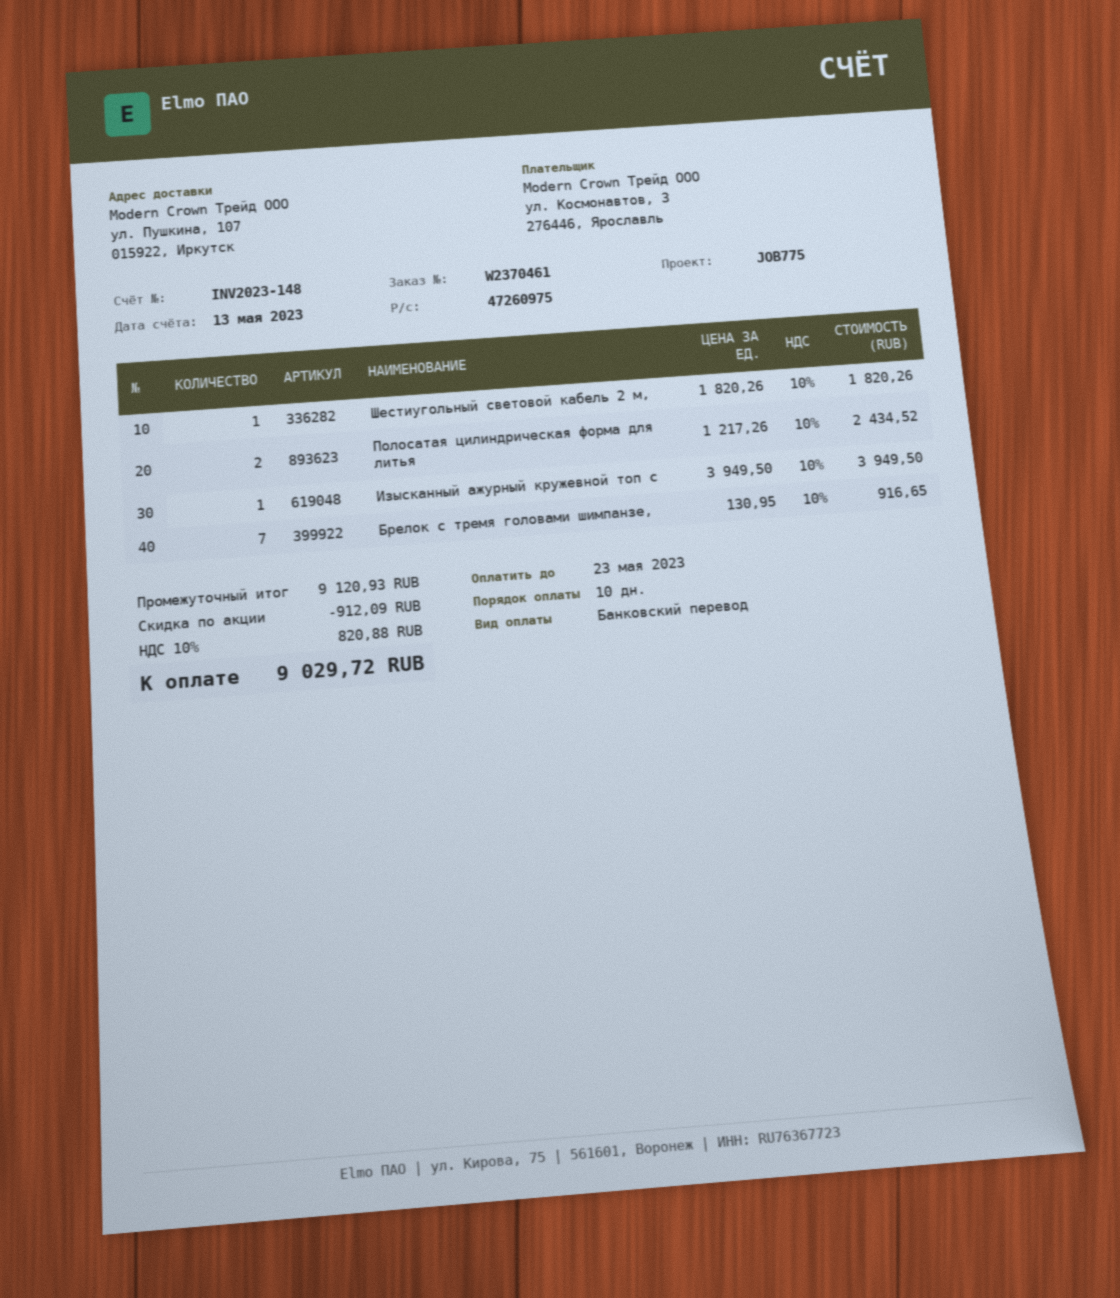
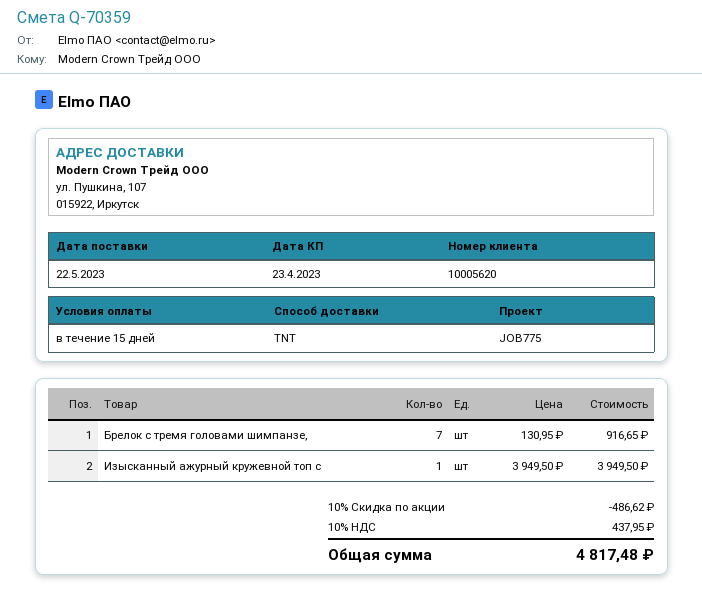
payment terms: 10 days -> 15 days
Шестиугольный световой кабель 2 м,: 1 x 1820.26 = 1820.26 -> none
Полосатая цилиндрическая форма для литья: 2 x 1217.26 = 2434.52 -> none
discount: 912.09 -> 486.62
tax: 10% = 820.88 -> 10% = 437.95
total: 9029.72 -> 4817.48

